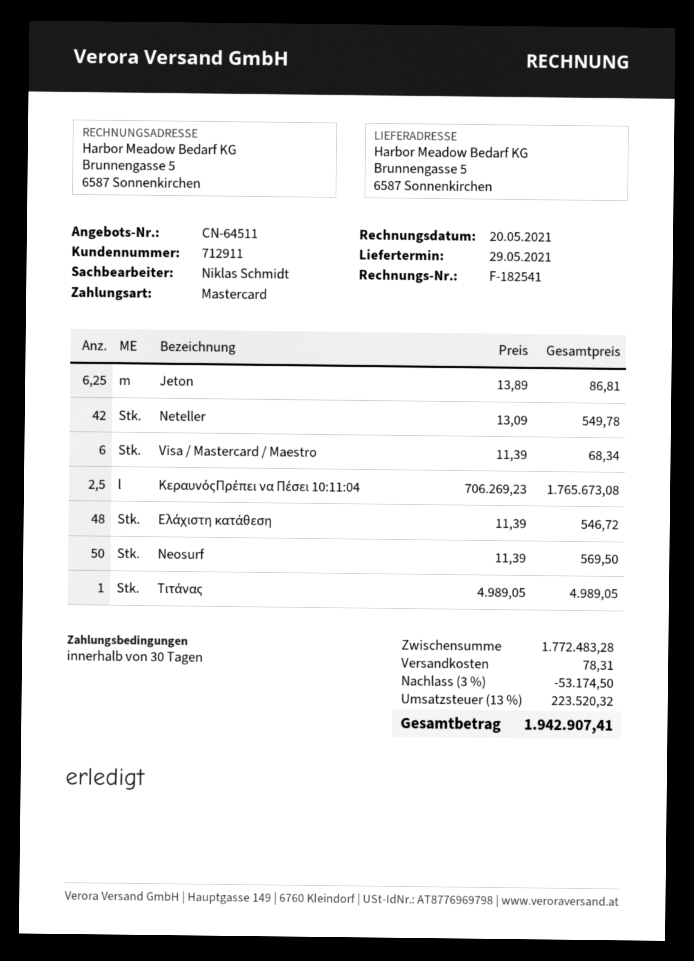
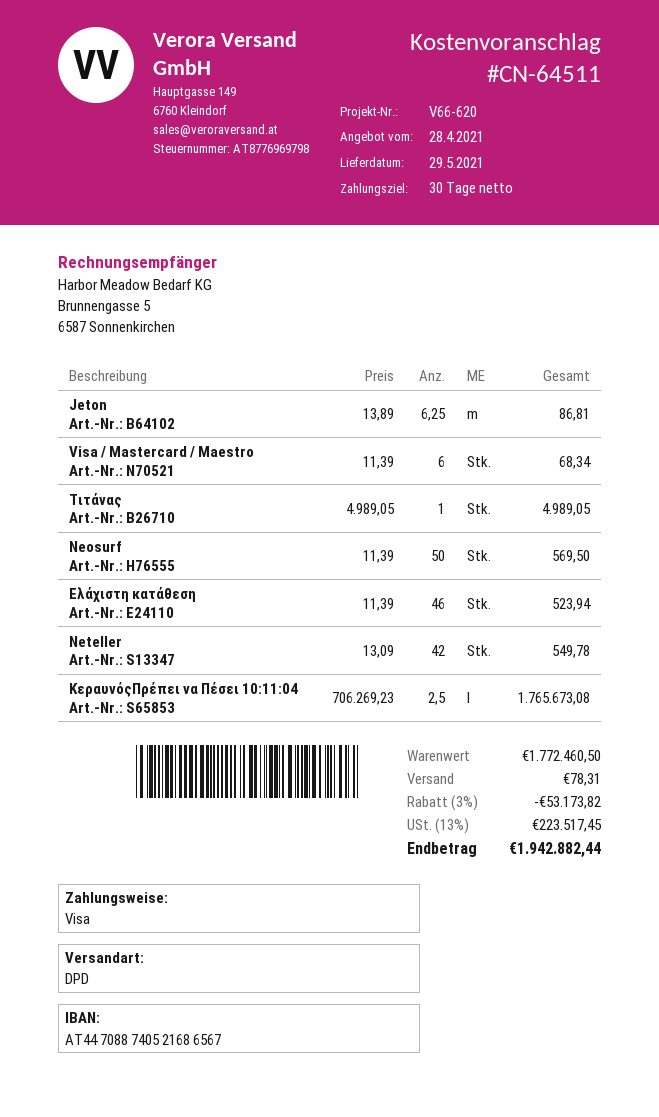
payment method: Mastercard -> Visa
Ελάχιστη κατάθεση: 48 x 11.39 = 546.72 -> 46 x 11.39 = 523.94
subtotal: 1772483.28 -> 1772460.50
discount: 3% = 53174.50 -> 3% = 53173.82
tax: 13% = 223520.32 -> 13% = 223517.45
total: 1942907.41 -> 1942882.44

